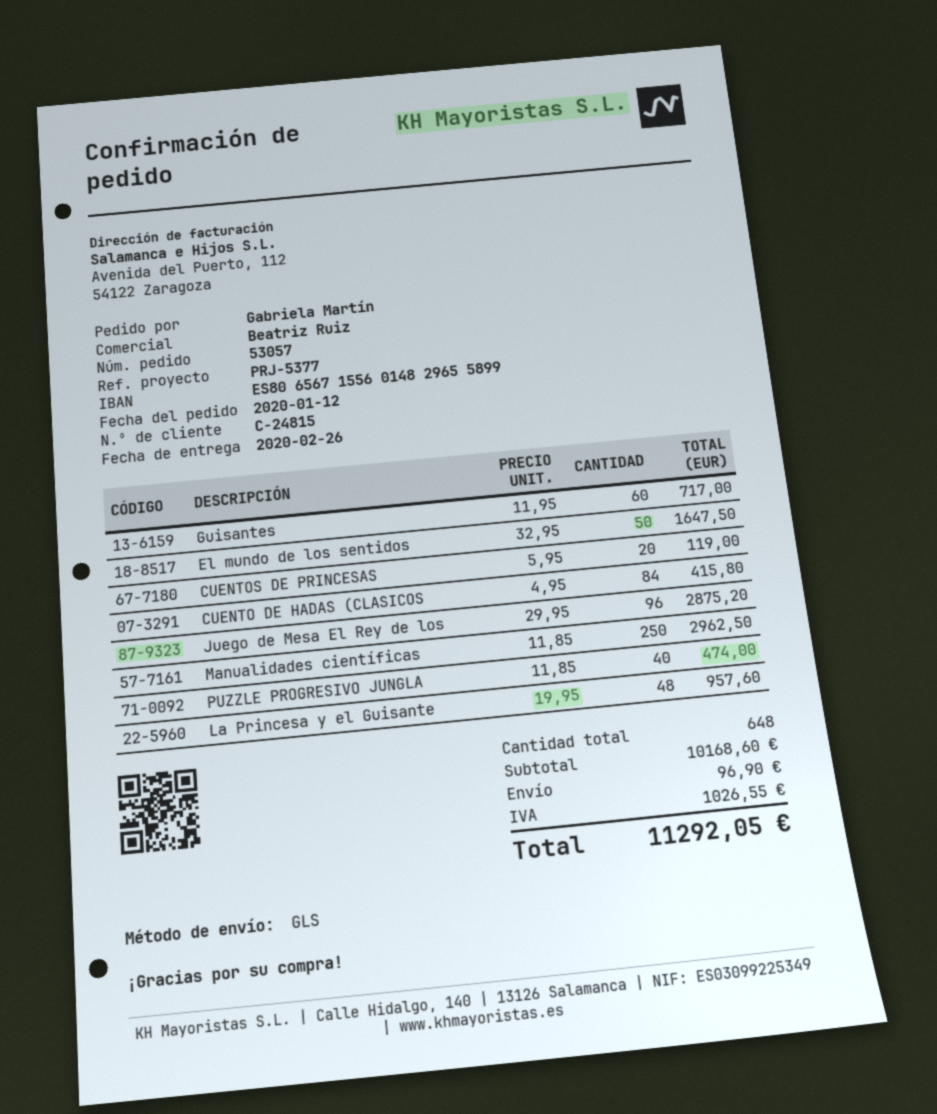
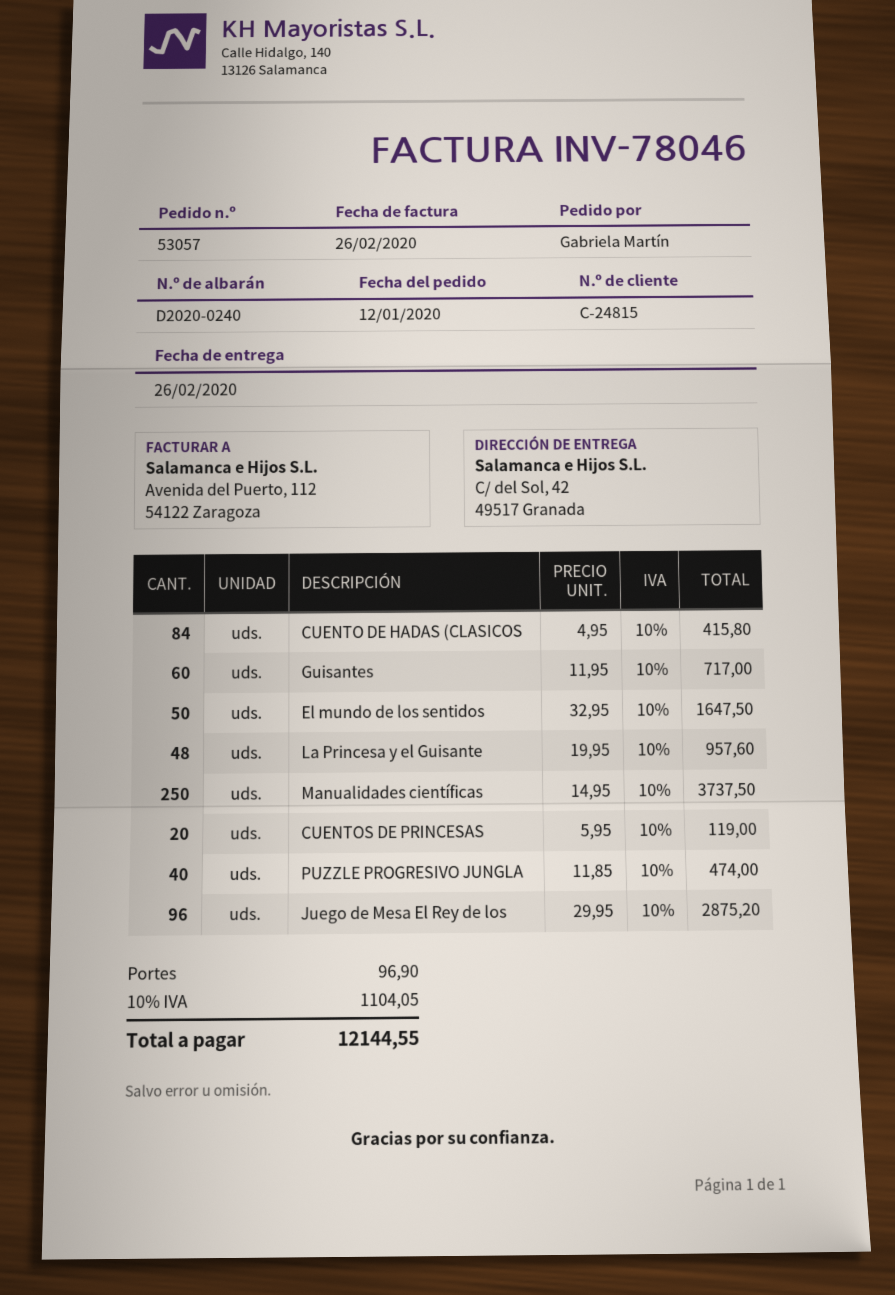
Manualidades científicas: 250 x 11.85 = 2962.50 -> 250 x 14.95 = 3737.50
tax: 1026.55 -> 1104.05
total: 11292.05 -> 12144.55

